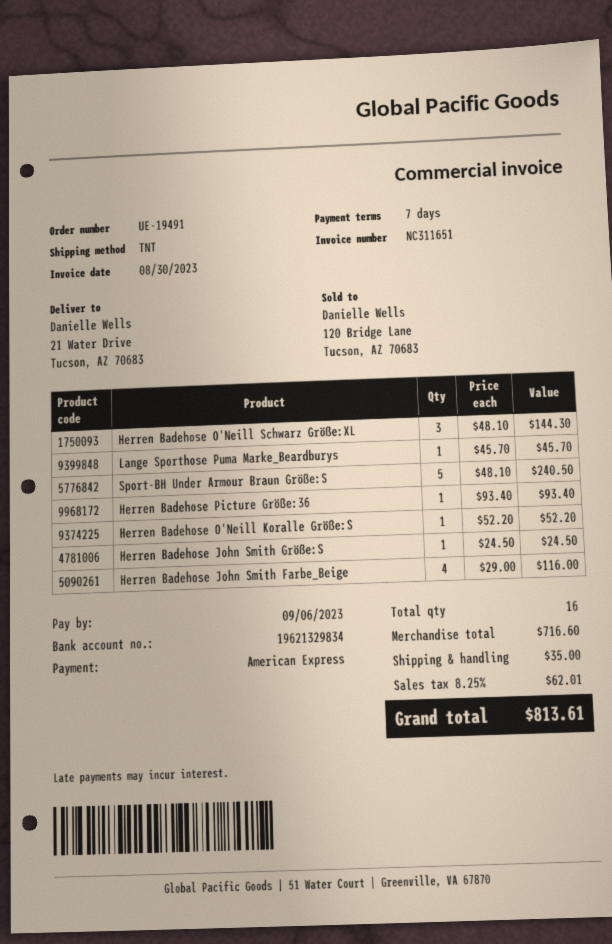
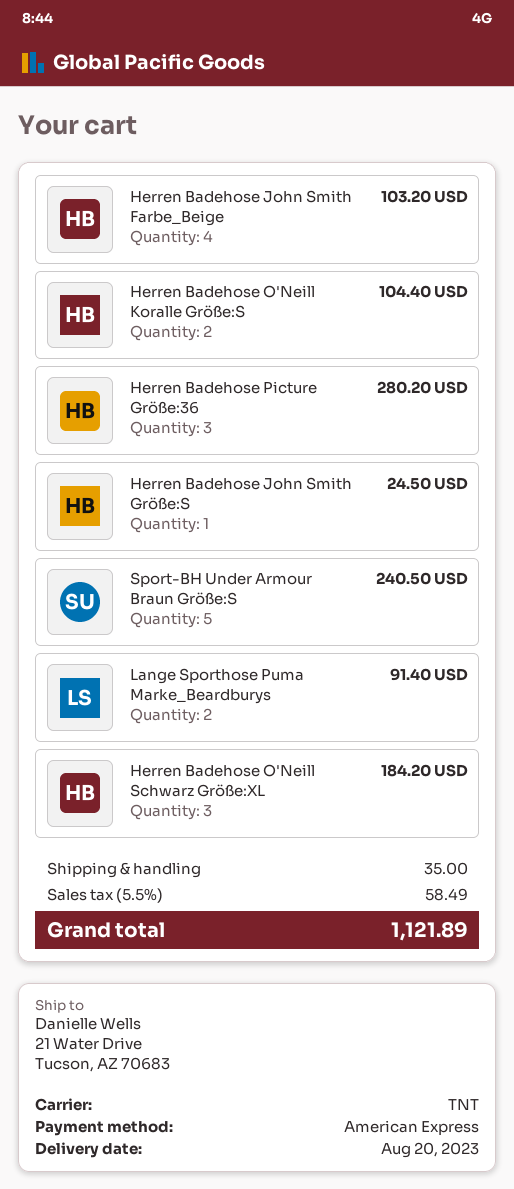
Herren Badehose O'Neill Schwarz Größe:XL: 3 for 144.30 -> 3 for 184.20
Lange Sporthose Puma Marke_Beardburys: 1 for 45.70 -> 2 for 91.40
Herren Badehose Picture Größe:36: 1 for 93.40 -> 3 for 280.20
Herren Badehose O'Neill Koralle Größe:S: 1 for 52.20 -> 2 for 104.40
Herren Badehose John Smith Farbe_Beige: 4 for 116.00 -> 4 for 103.20
tax: 8.25% = 62.01 -> 5.5% = 58.49
total: 813.61 -> 1121.89

